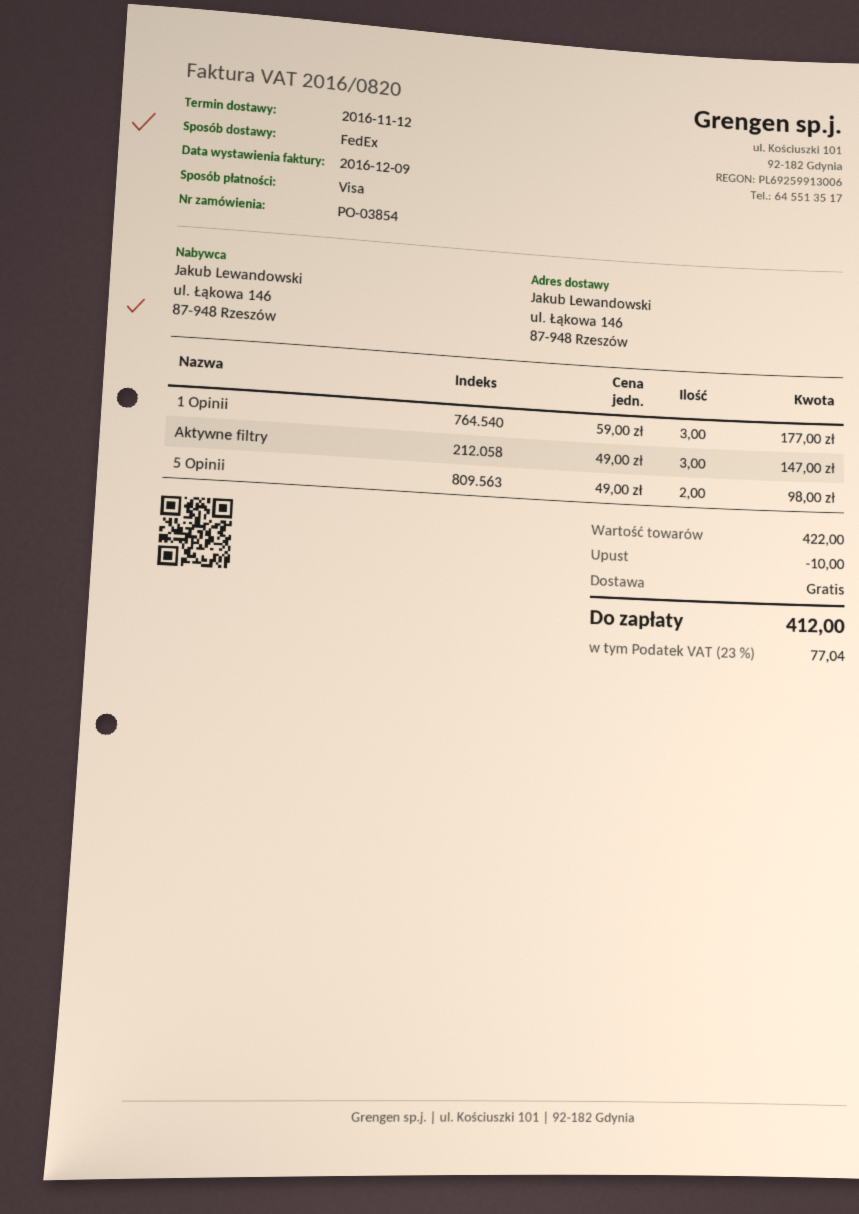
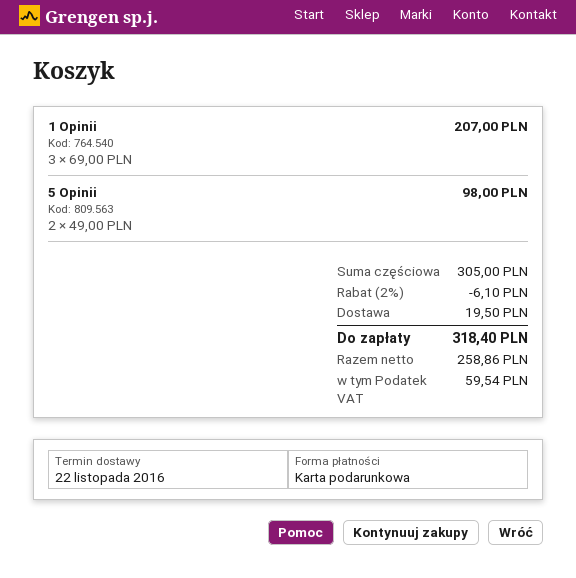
delivery date: 2016-11-12 -> 2016-11-22
payment method: Visa -> gift card
1 Opinii: 3 x 59.00 = 177.00 -> 3 x 69.00 = 207.00
Aktywne filtry: 3 x 49.00 = 147.00 -> none
subtotal: 422.00 -> 305.00
discount: 10.00 -> 6.10
shipping: 0.00 -> 19.50
tax: 77.04 -> 59.54
total: 412.00 -> 318.40

